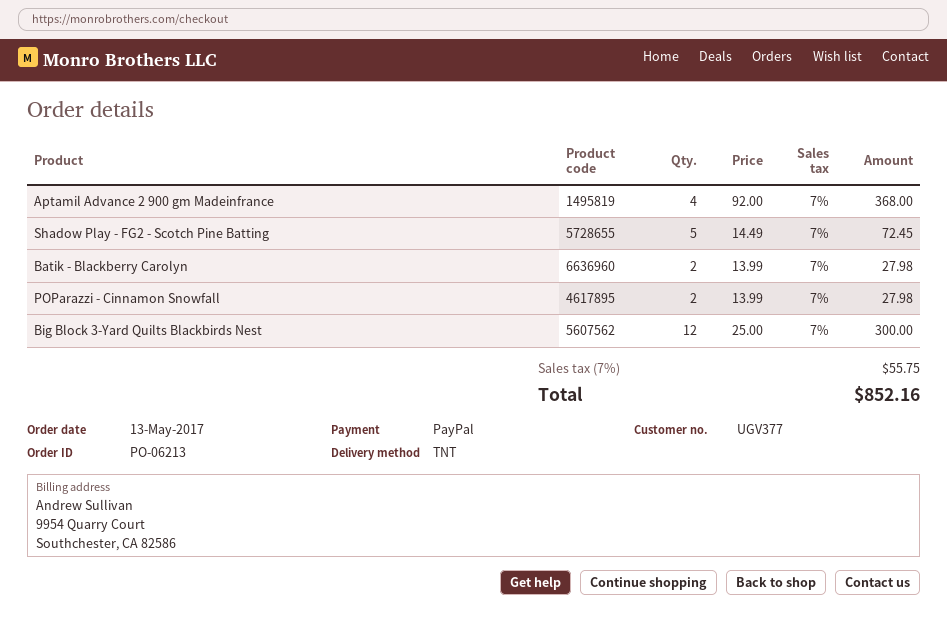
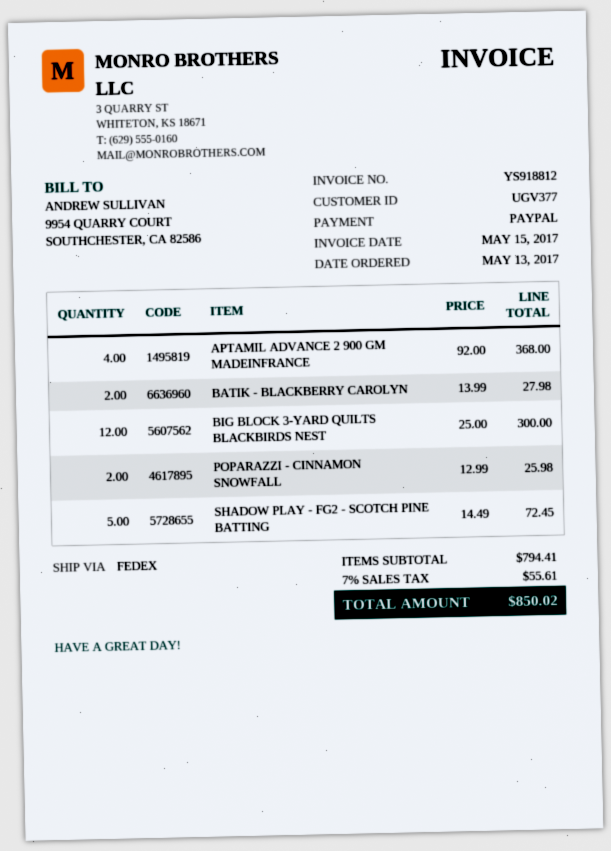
shipping method: TNT -> FedEx
POParazzi - Cinnamon Snowfall: 2 x 13.99 = 27.98 -> 2 x 12.99 = 25.98
tax: 7% = 55.75 -> 7% = 55.61
total: 852.16 -> 850.02

